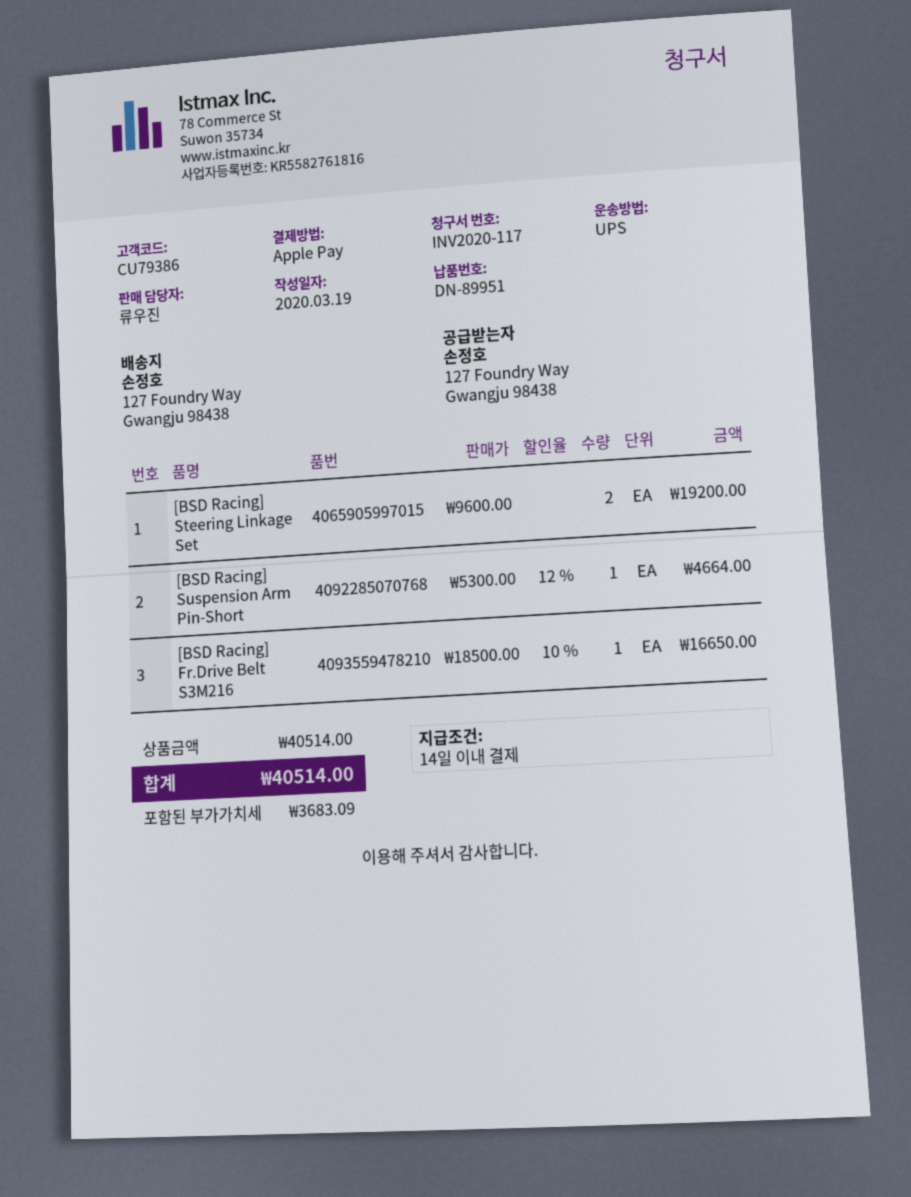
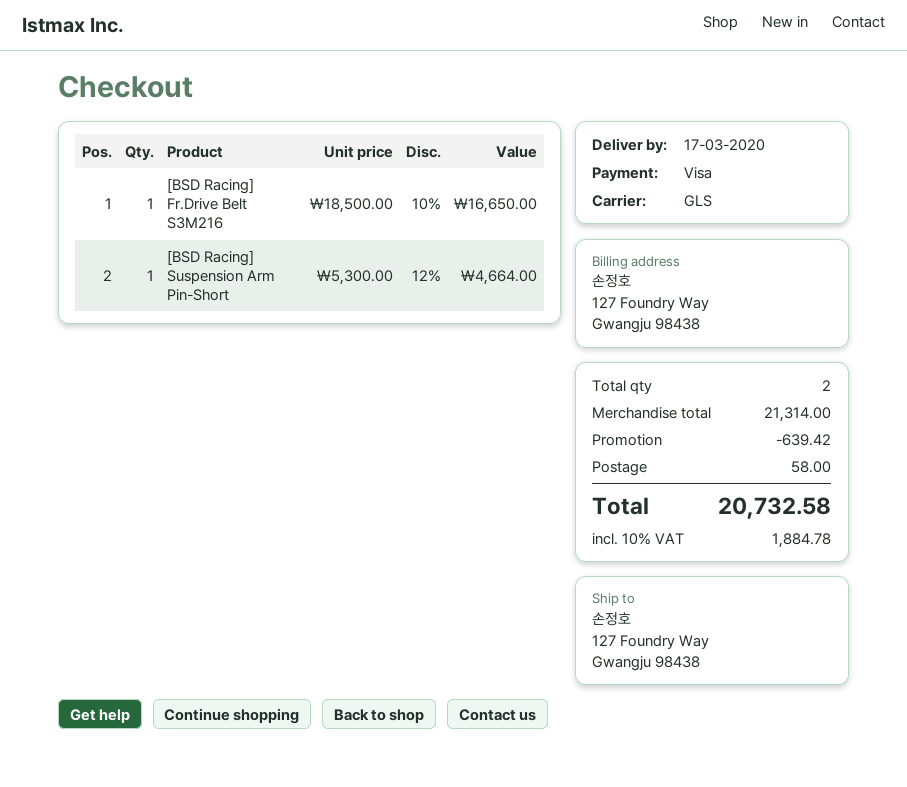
payment method: Apple Pay -> Visa
shipping method: UPS -> GLS
[BSD Racing] Steering Linkage Set: 2 x 9600.00 = 19200.00 -> none
subtotal: 40514.00 -> 21314.00
discount: none -> 639.42
shipping: none -> 58.00
tax: 3683.09 -> 1884.78
total: 40514.00 -> 20732.58

